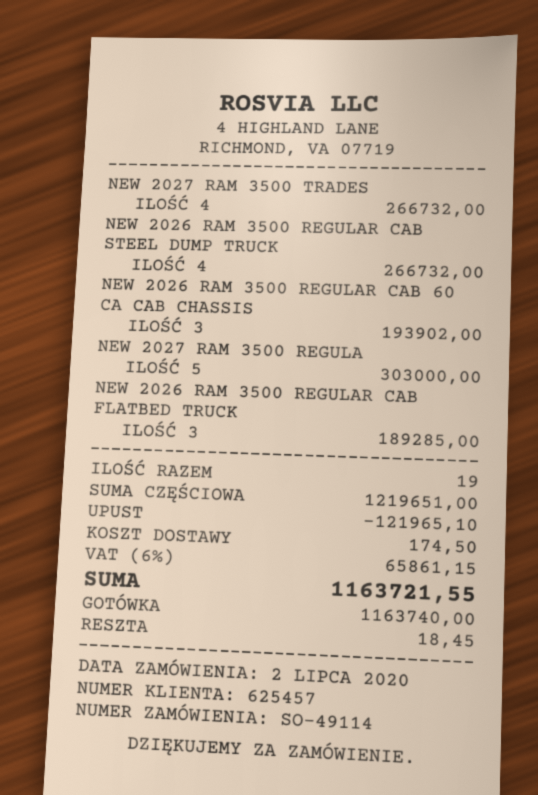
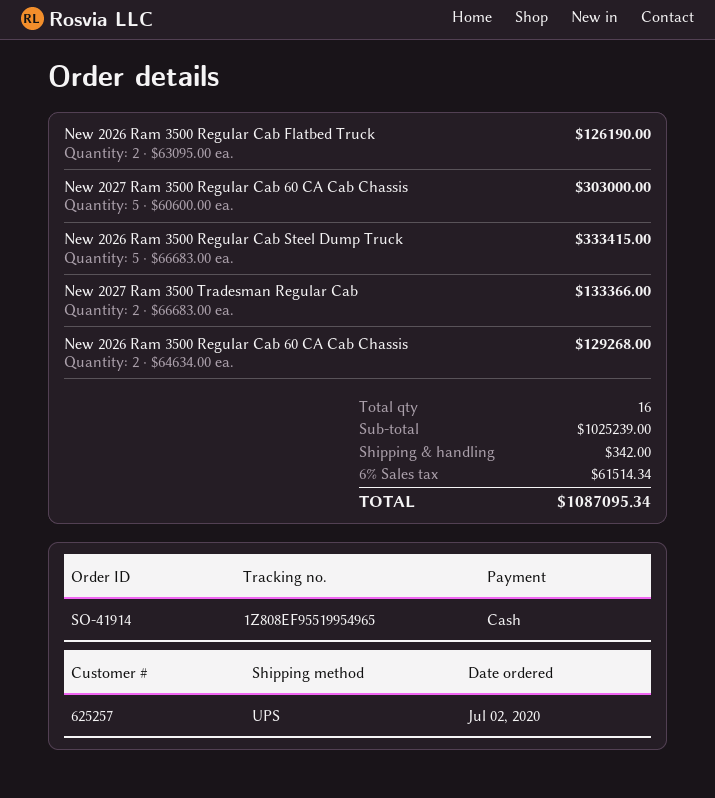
order number: SO-49114 -> SO-41914
customer number: 625457 -> 625257
NEW 2027 RAM 3500 TRADES: 4 for 266732.00 -> 2 for 133366.00
NEW 2026 RAM 3500 REGULAR CAB STEEL DUMP TRUCK: 4 for 266732.00 -> 5 for 333415.00
NEW 2026 RAM 3500 REGULAR CAB 60 CA CAB CHASSIS: 3 for 193902.00 -> 2 for 129268.00
NEW 2026 RAM 3500 REGULAR CAB FLATBED TRUCK: 3 for 189285.00 -> 2 for 126190.00
total quantity: 19 -> 16
subtotal: 1219651.00 -> 1025239.00
discount: 121965.10 -> none
shipping: 174.50 -> 342.00
tax: 6% = 65861.15 -> 6% = 61514.34
total: 1163721.55 -> 1087095.34

